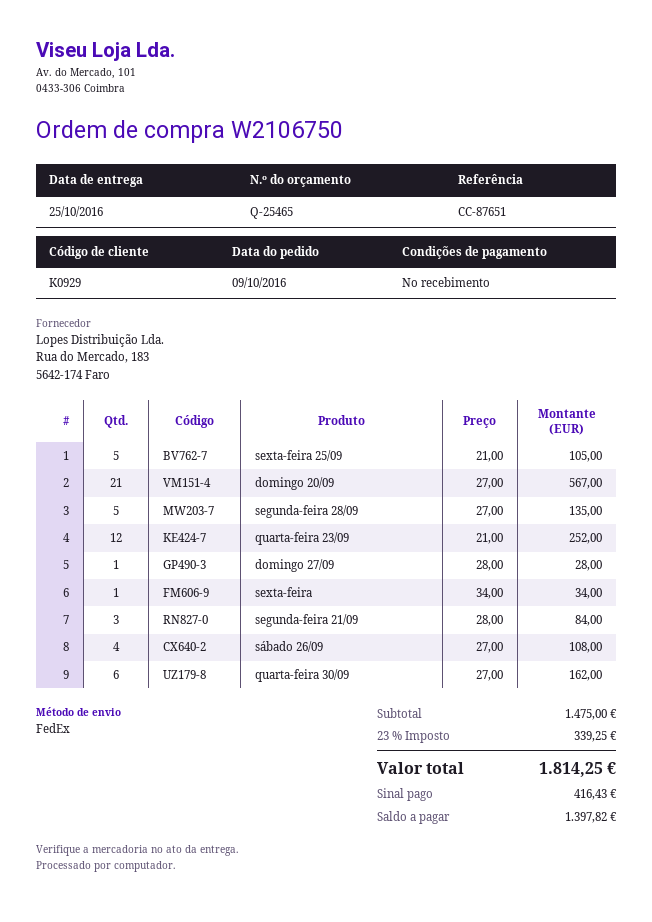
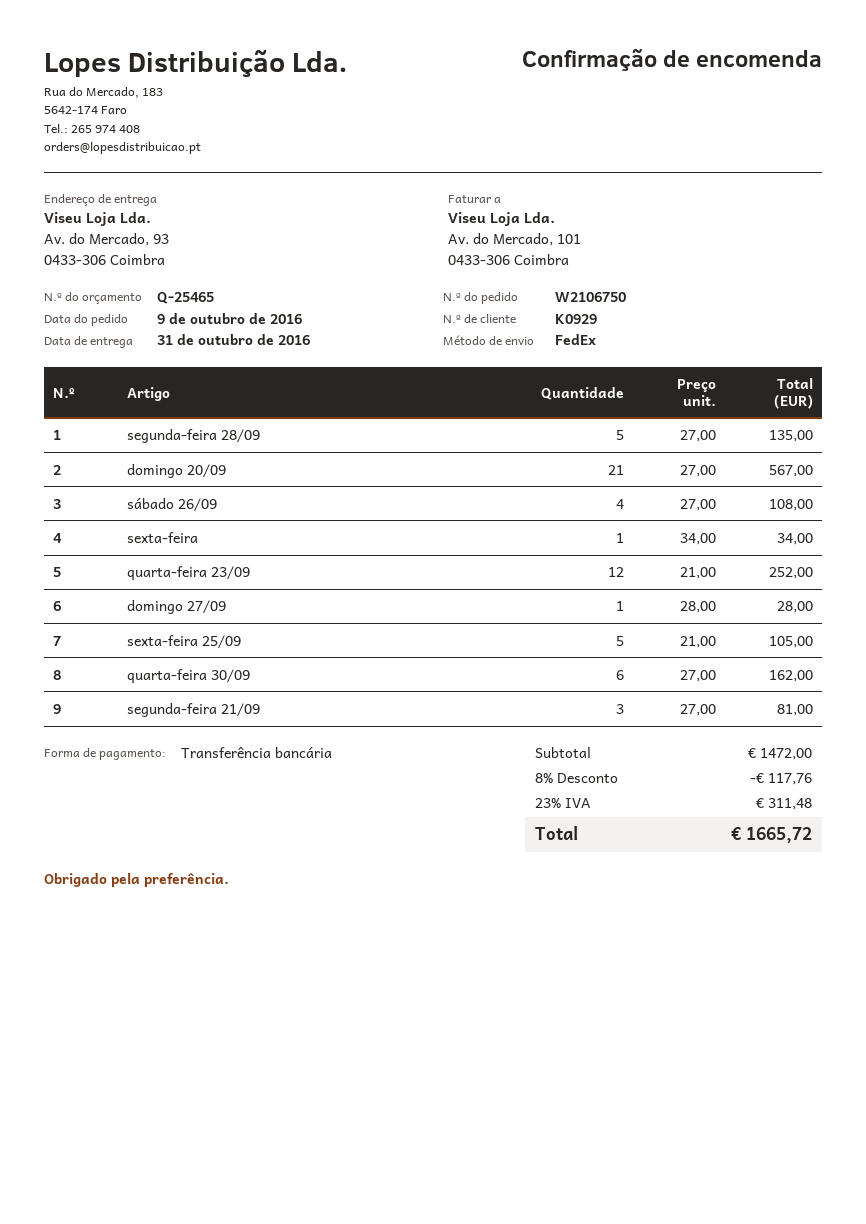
delivery date: 2016-10-25 -> 2016-10-31
segunda-feira 21/09: 3 x 28.00 = 84.00 -> 3 x 27.00 = 81.00
subtotal: 1475.00 -> 1472.00
discount: none -> 8% = 117.76
tax: 23% = 339.25 -> 23% = 311.48
total: 1814.25 -> 1665.72

